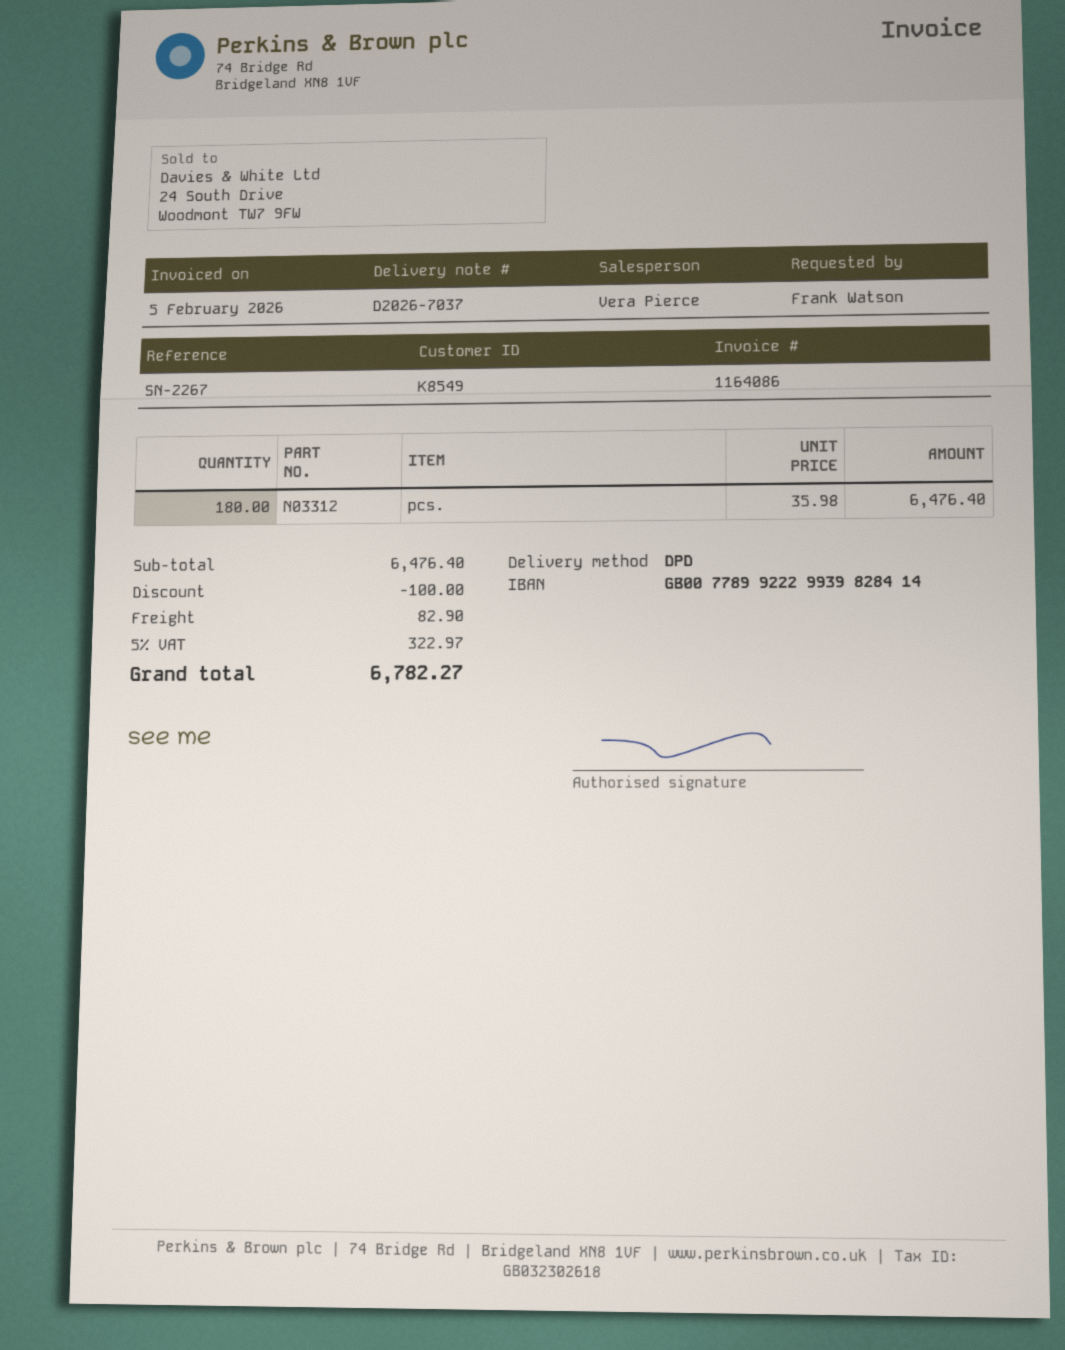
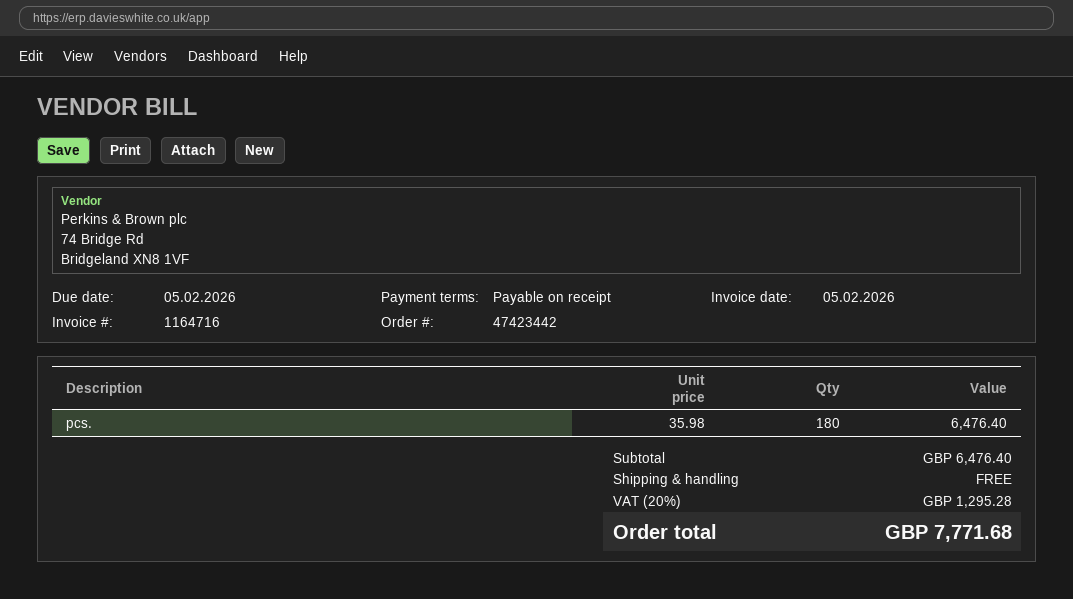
invoice number: 1164086 -> 1164716
discount: 100.00 -> none
shipping: 82.90 -> 0.00
tax: 5% = 322.97 -> 20% = 1295.28
total: 6782.27 -> 7771.68

